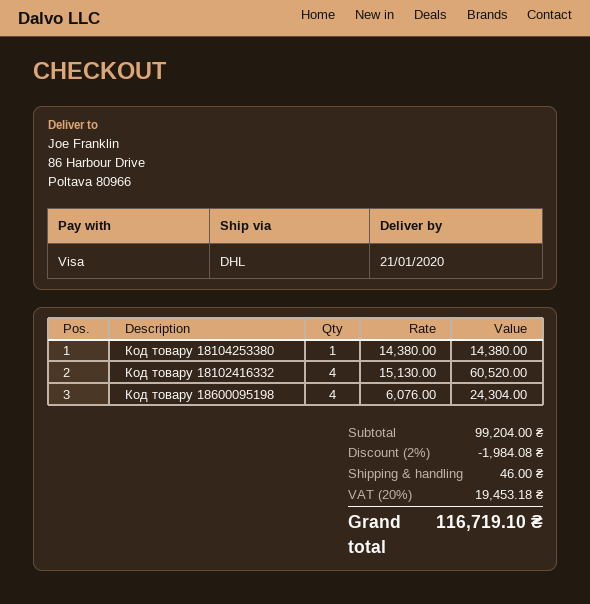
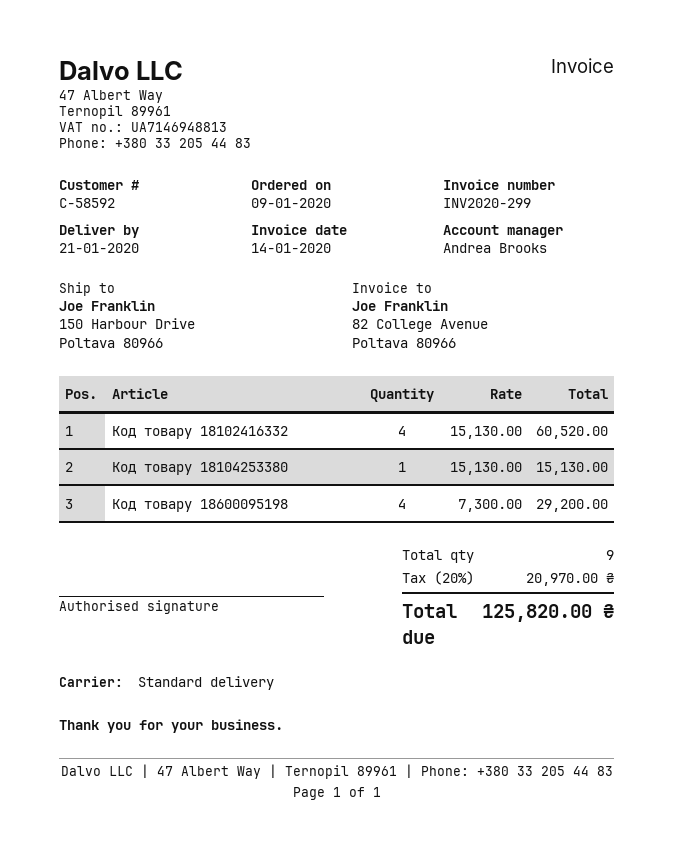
shipping method: DHL -> standard
ship to: 86 Harbour Drive, Poltava 80966 -> 150 Harbour Drive, Poltava 80966
Код товару 18104253380: 1 x 14380.00 = 14380.00 -> 1 x 15130.00 = 15130.00
Код товару 18600095198: 4 x 6076.00 = 24304.00 -> 4 x 7300.00 = 29200.00
discount: 2% = 1984.08 -> none
shipping: 46.00 -> none
tax: 20% = 19453.18 -> 20% = 20970.00
total: 116719.10 -> 125820.00

